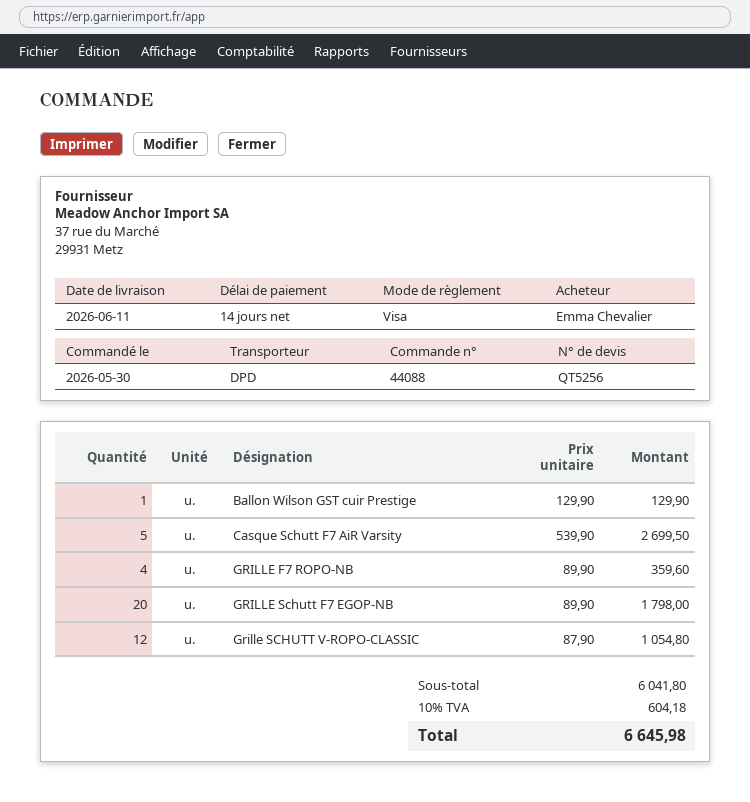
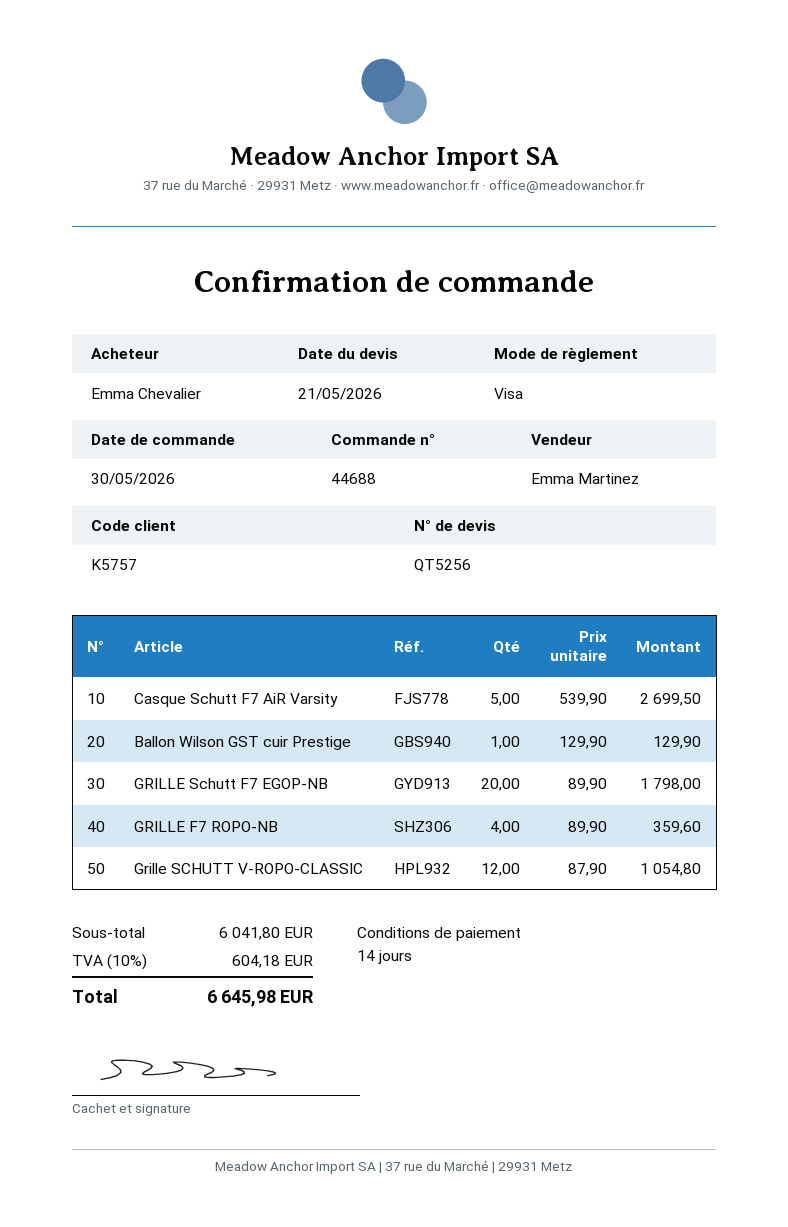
order number: 44088 -> 44688

